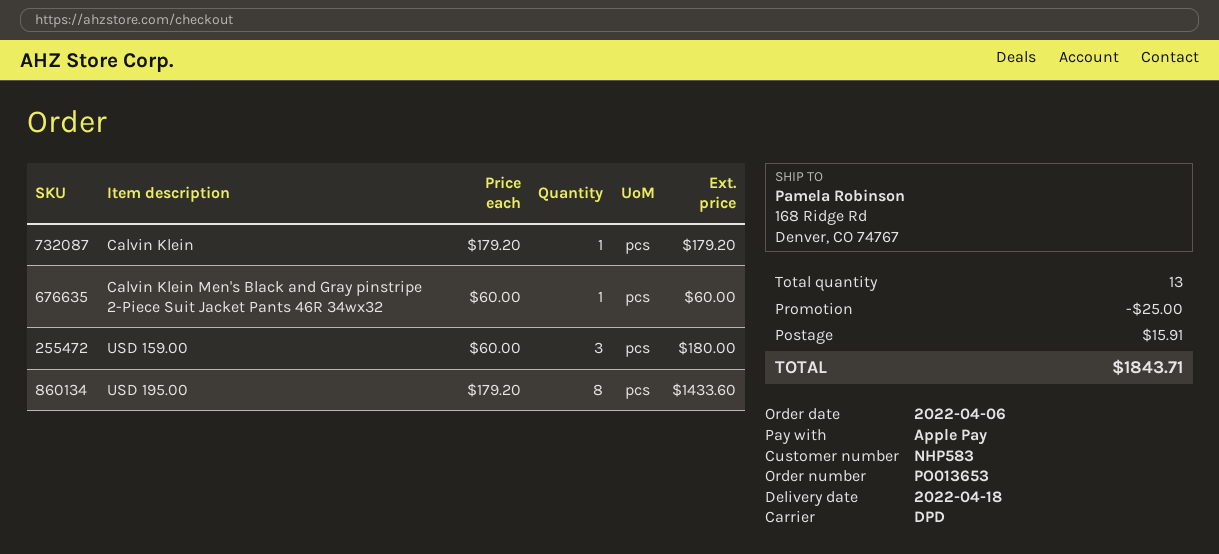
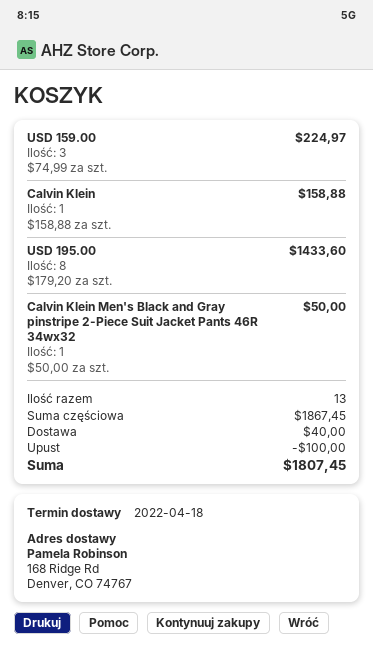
Calvin Klein: 1 x 179.20 = 179.20 -> 1 x 158.88 = 158.88
Calvin Klein Men's Black and Gray pinstripe 2-Piece Suit Jacket Pants 46R 34wx32: 1 x 60.00 = 60.00 -> 1 x 50.00 = 50.00
USD 159.00: 3 x 60.00 = 180.00 -> 3 x 74.99 = 224.97
discount: 25.00 -> 100.00
shipping: 15.91 -> 40.00
total: 1843.71 -> 1807.45

